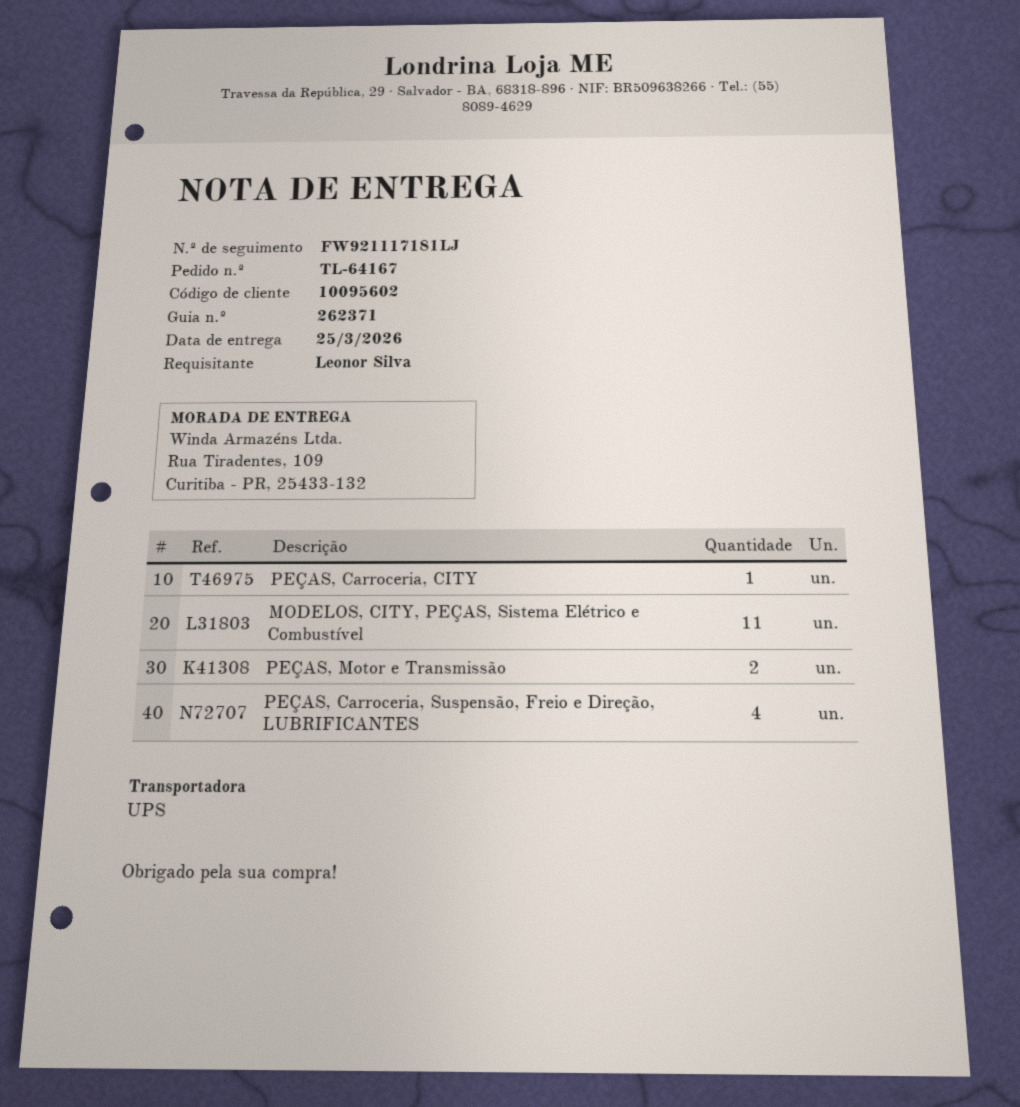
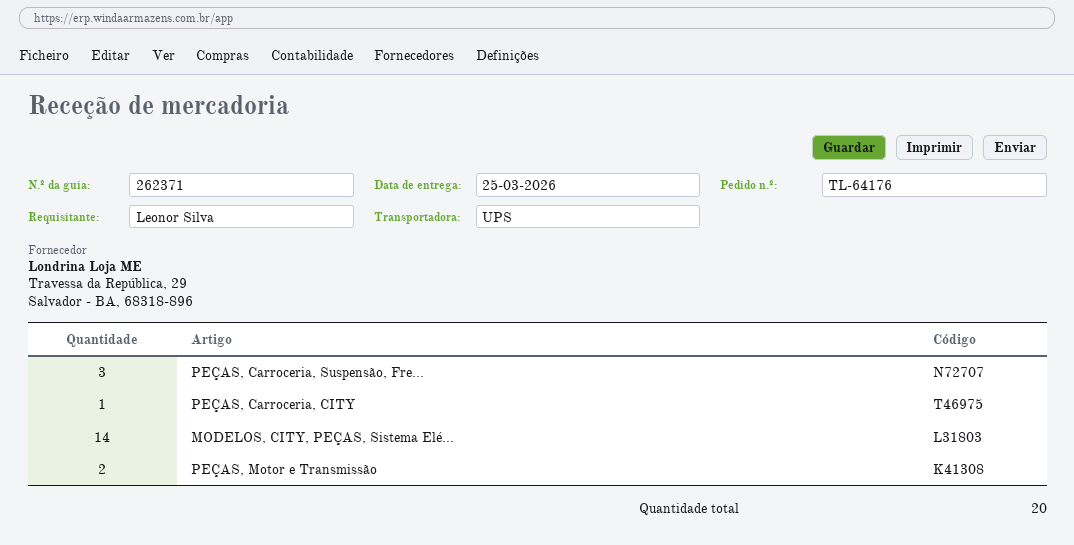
order number: TL-64167 -> TL-64176
MODELOS, CITY, PEÇAS, Sistema Elétrico e Combustível: 11 -> 14
PEÇAS, Carroceria, Suspensão, Freio e Direção, LUBRIFICANTES: 4 -> 3

